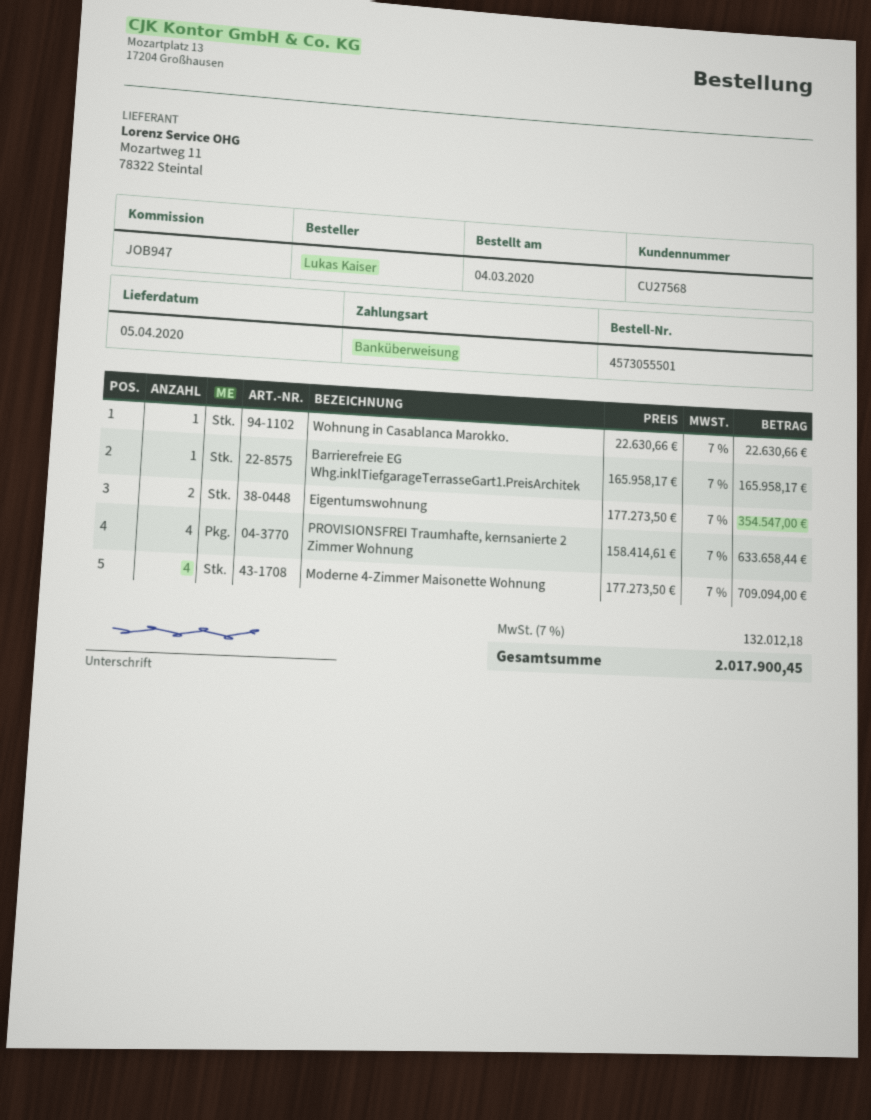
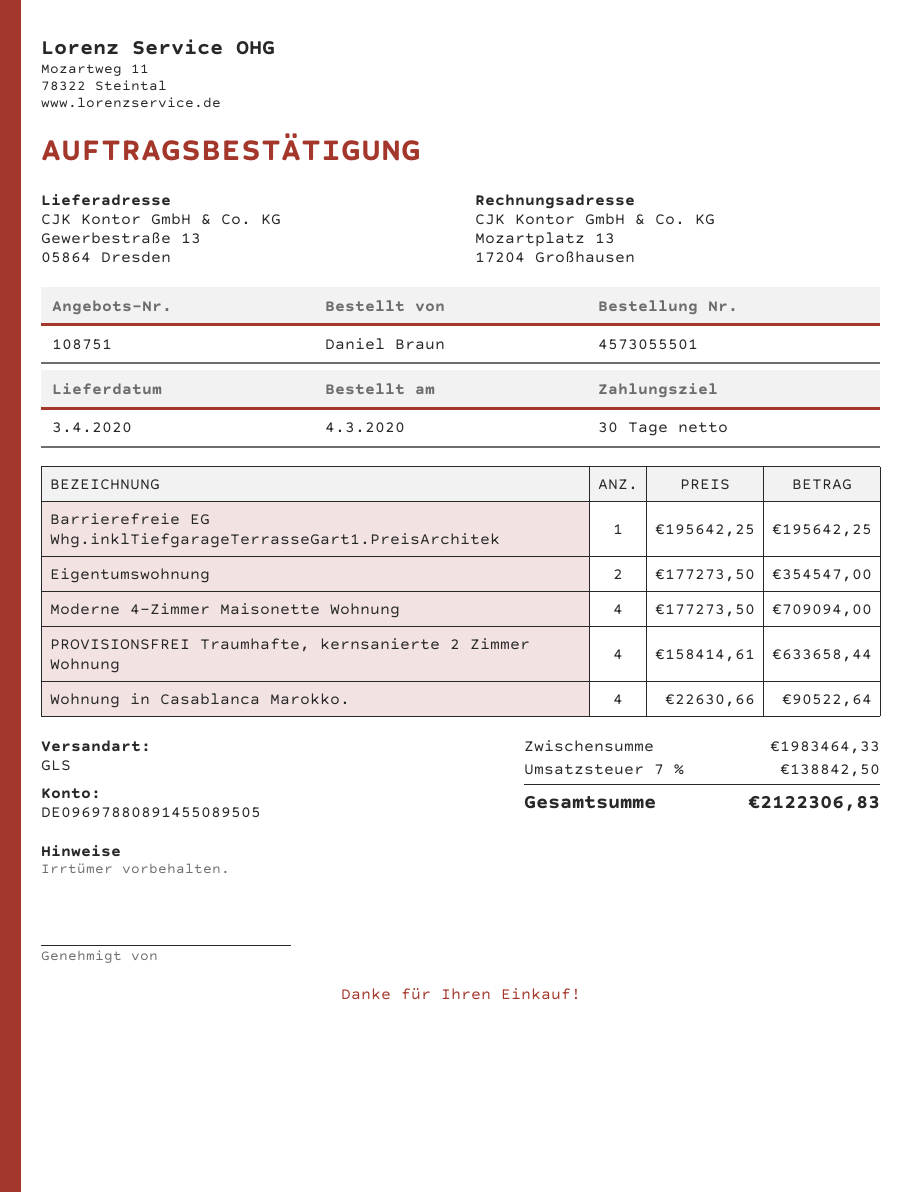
delivery date: 2020-04-05 -> 2020-04-03
ordered by: Lukas Kaiser -> Daniel Braun
Wohnung in Casablanca Marokko.: 1 x 22630.66 = 22630.66 -> 4 x 22630.66 = 90522.64
Barrierefreie EG Whg.inklTiefgarageTerrasseGart1.PreisArchitek: 1 x 165958.17 = 165958.17 -> 1 x 195642.25 = 195642.25
tax: 7% = 132012.18 -> 7% = 138842.50
total: 2017900.45 -> 2122306.83

